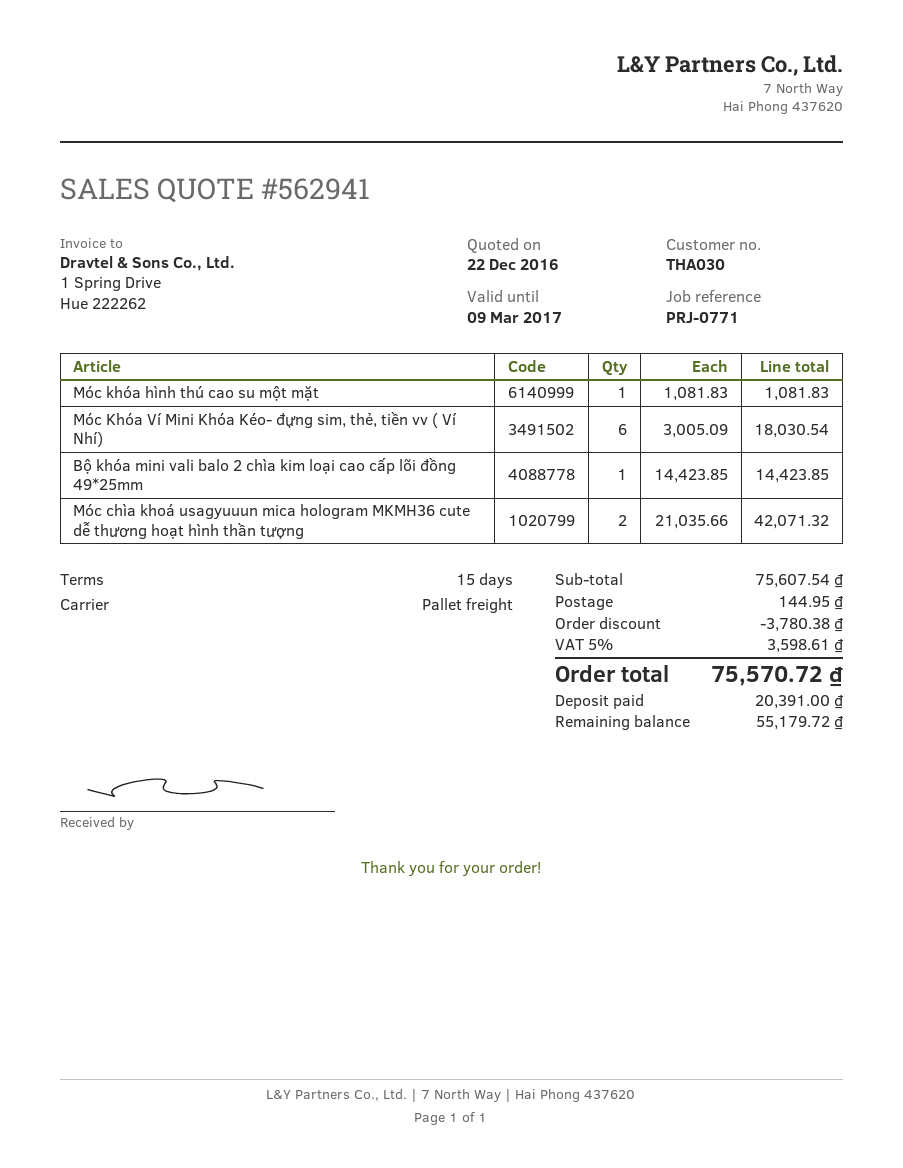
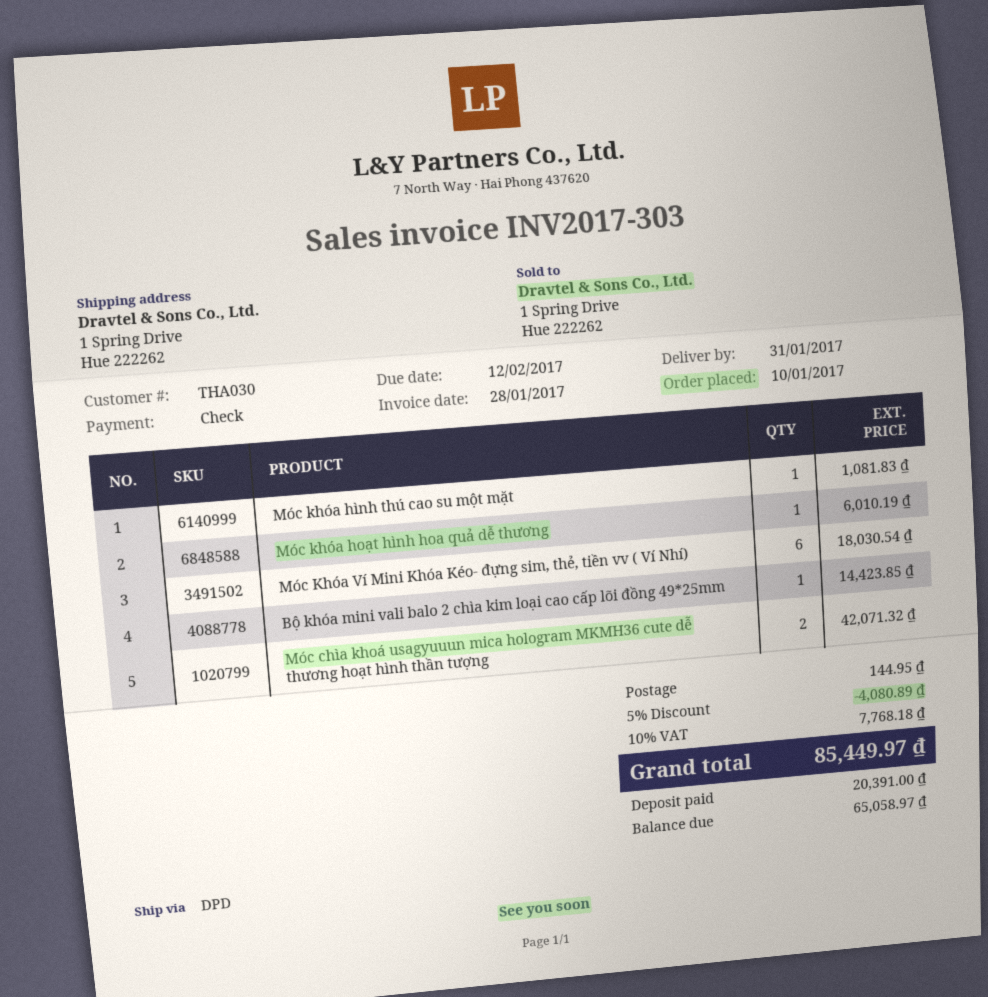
shipping method: pallet freight -> DPD
Móc khóa hoạt hình hoa quả dễ thương: none -> 1 for 6010.19
discount: 3780.38 -> 4080.89
tax: 5% = 3598.61 -> 10% = 7768.18
total: 75570.72 -> 85449.97
balance: 55179.72 -> 65058.97

